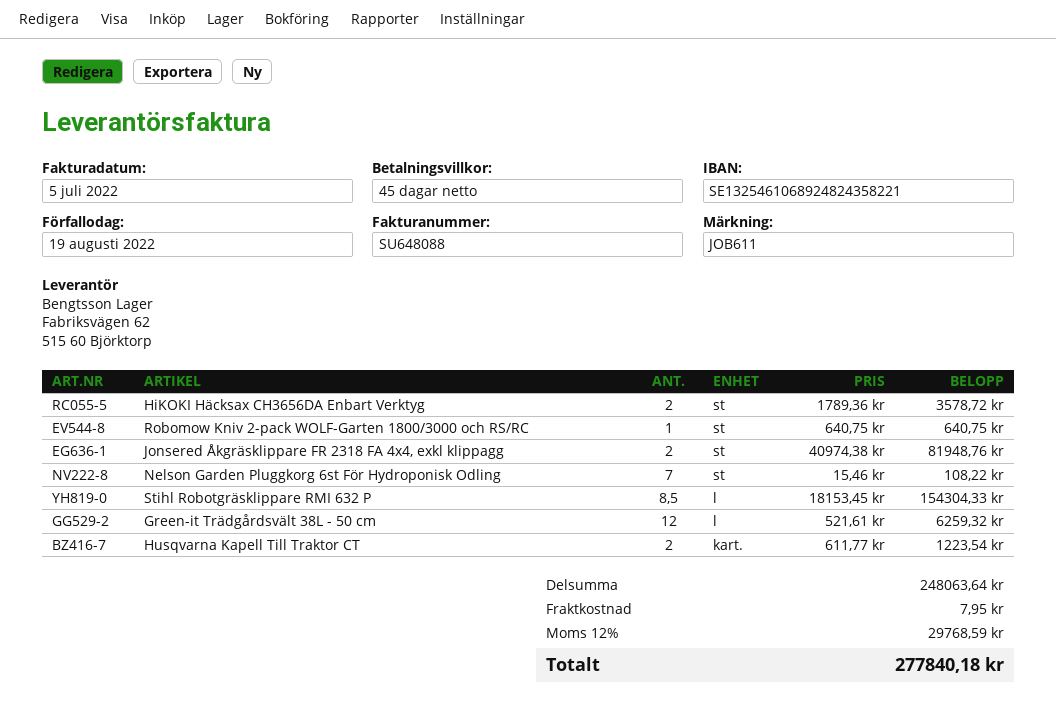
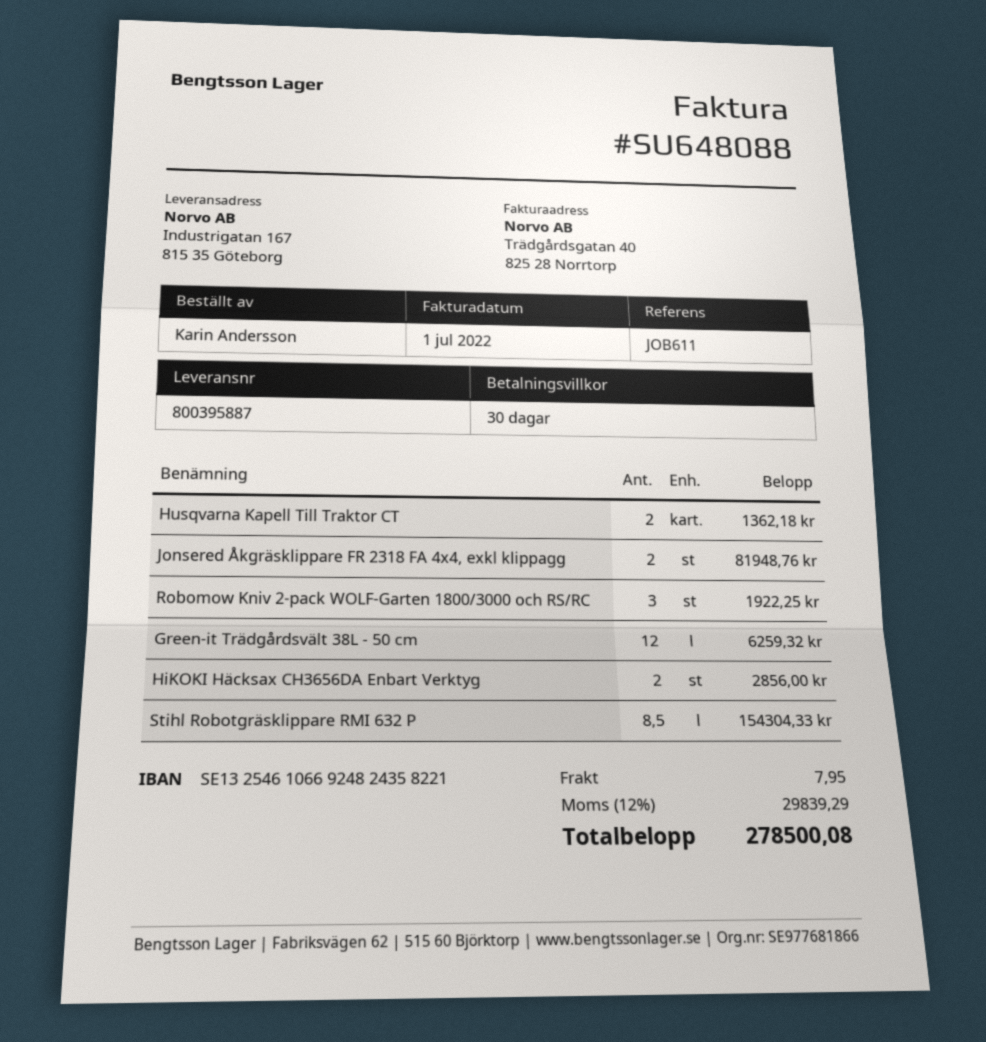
invoice date: 2022-07-05 -> 2022-07-01
payment terms: 45 days -> 30 days
bank account: SE1325461068924824358221 -> SE1325461066924824358221
HiKOKI Häcksax CH3656DA Enbart Verktyg: 2 for 3578.72 -> 2 for 2856.00
Robomow Kniv 2-pack WOLF-Garten 1800/3000 och RS/RC: 1 for 640.75 -> 3 for 1922.25
Nelson Garden Pluggkorg 6st För Hydroponisk Odling: 7 for 108.22 -> none
Husqvarna Kapell Till Traktor CT: 2 for 1223.54 -> 2 for 1362.18
tax: 12% = 29768.59 -> 12% = 29839.29
total: 277840.18 -> 278500.08

